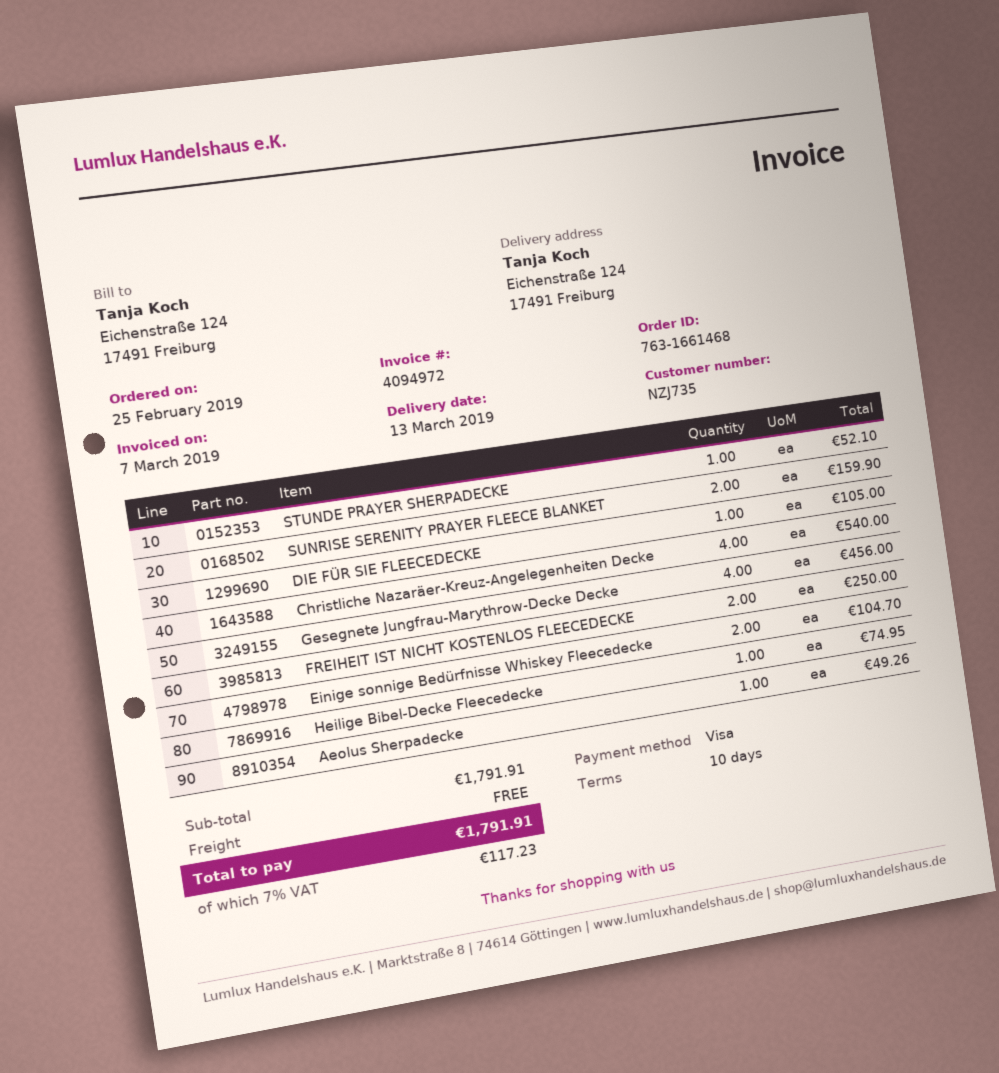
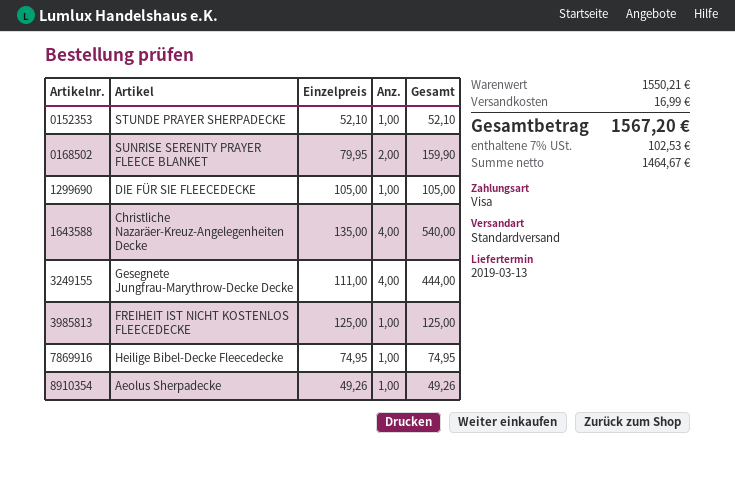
Gesegnete Jungfrau-Marythrow-Decke Decke: 4 for 456.00 -> 4 for 444.00
FREIHEIT IST NICHT KOSTENLOS FLEECEDECKE: 2 for 250.00 -> 1 for 125.00
Einige sonnige Bedürfnisse Whiskey Fleecedecke: 2 for 104.70 -> none
subtotal: 1791.91 -> 1550.21
shipping: 0.00 -> 16.99
tax: 7% = 117.23 -> 7% = 102.53
total: 1791.91 -> 1567.20

